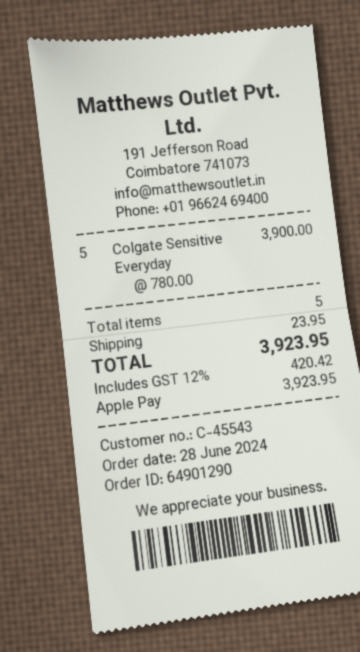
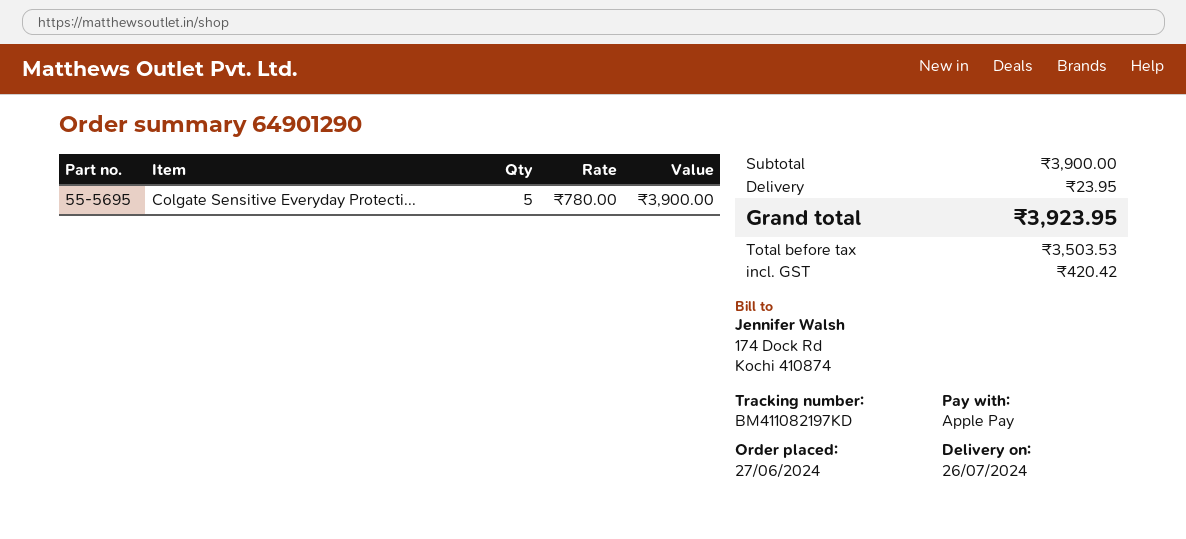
order date: 2024-06-28 -> 2024-06-27

